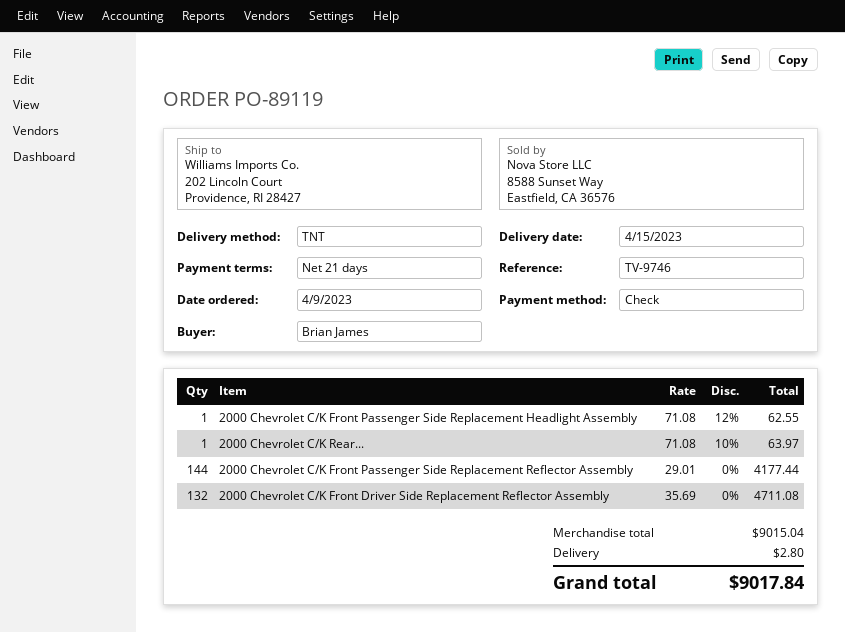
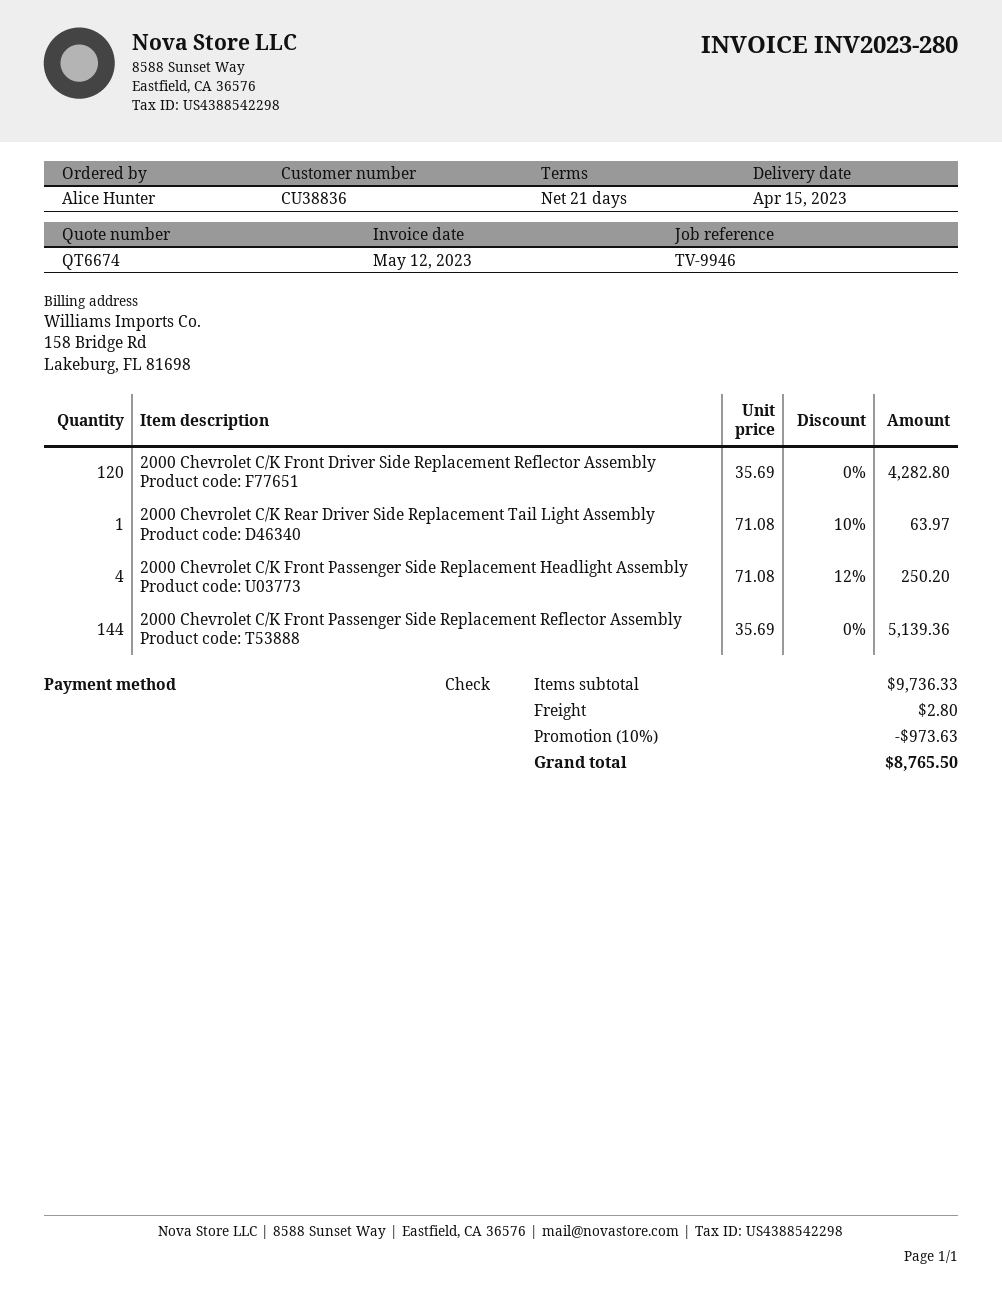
reference: TV-9746 -> TV-9946
ordered by: Brian James -> Alice Hunter
2000 Chevrolet C/K Front Passenger Side Replacement Headlight Assembly: 1 x 71.08 - 12% = 62.55 -> 4 x 71.08 - 12% = 250.20
2000 Chevrolet C/K Front Passenger Side Replacement Reflector Assembly: 144 x 29.01 = 4177.44 -> 144 x 35.69 = 5139.36
2000 Chevrolet C/K Front Driver Side Replacement Reflector Assembly: 132 x 35.69 = 4711.08 -> 120 x 35.69 = 4282.80
subtotal: 9015.04 -> 9736.33
discount: none -> 10% = 973.63
total: 9017.84 -> 8765.50

